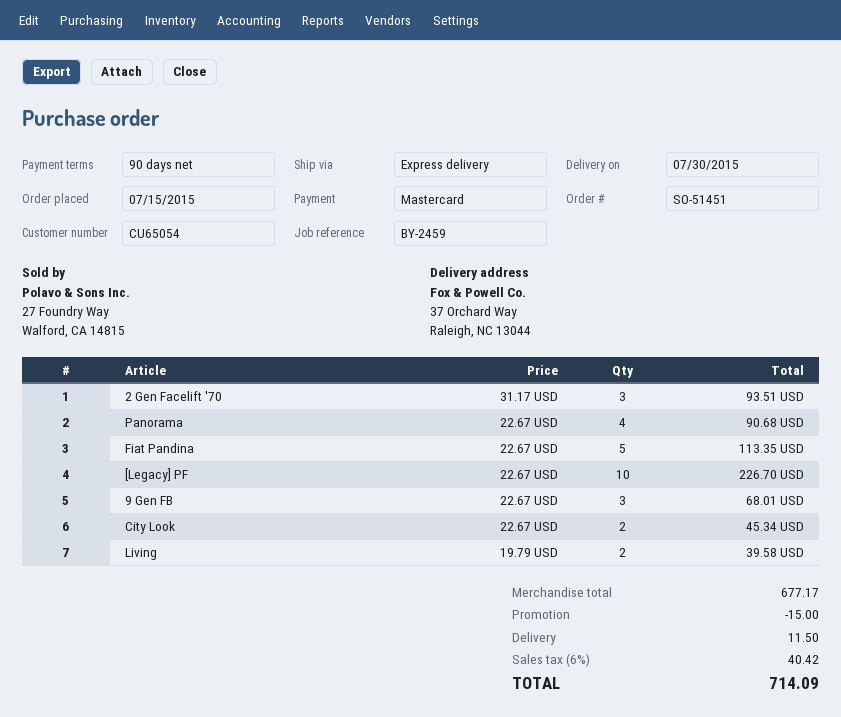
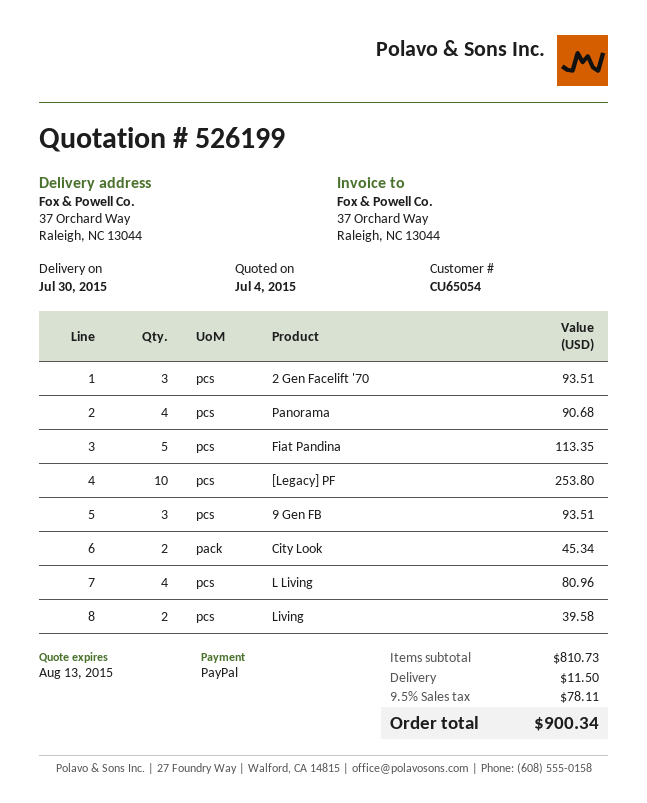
payment method: Mastercard -> PayPal
[Legacy] PF: 10 for 226.70 -> 10 for 253.80
9 Gen FB: 3 for 68.01 -> 3 for 93.51
L Living: none -> 4 for 80.96
subtotal: 677.17 -> 810.73
discount: 15.00 -> none
tax: 6% = 40.42 -> 9.5% = 78.11
total: 714.09 -> 900.34

